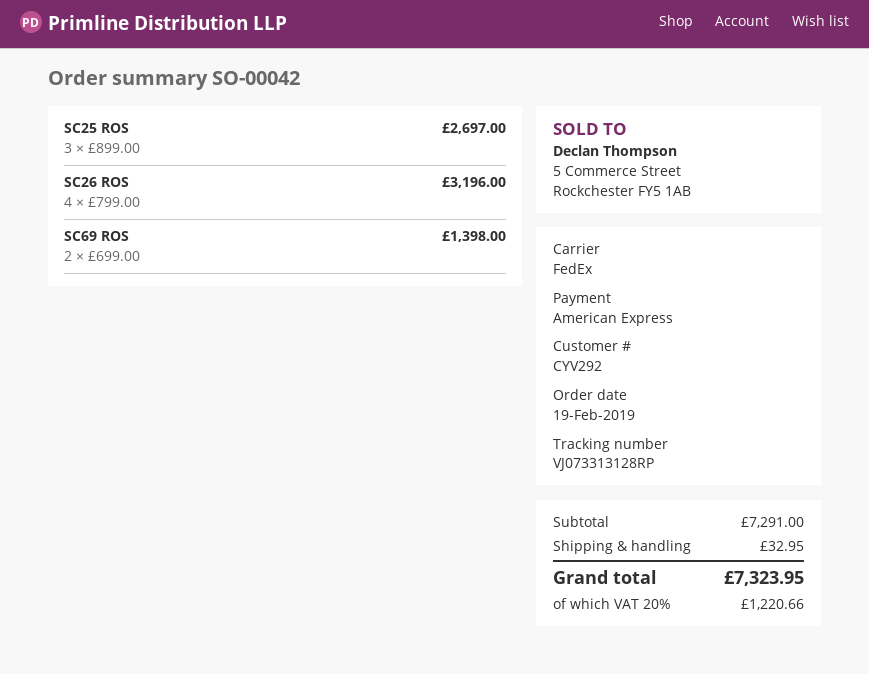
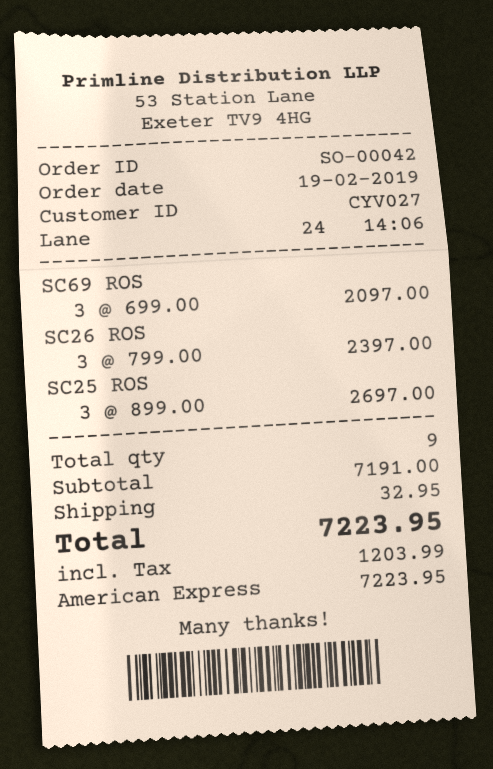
customer number: CYV292 -> CYV027
SC26 ROS: 4 x 799.00 = 3196.00 -> 3 x 799.00 = 2397.00
SC69 ROS: 2 x 699.00 = 1398.00 -> 3 x 699.00 = 2097.00
subtotal: 7291.00 -> 7191.00
tax: 1220.66 -> 1203.99
total: 7323.95 -> 7223.95

